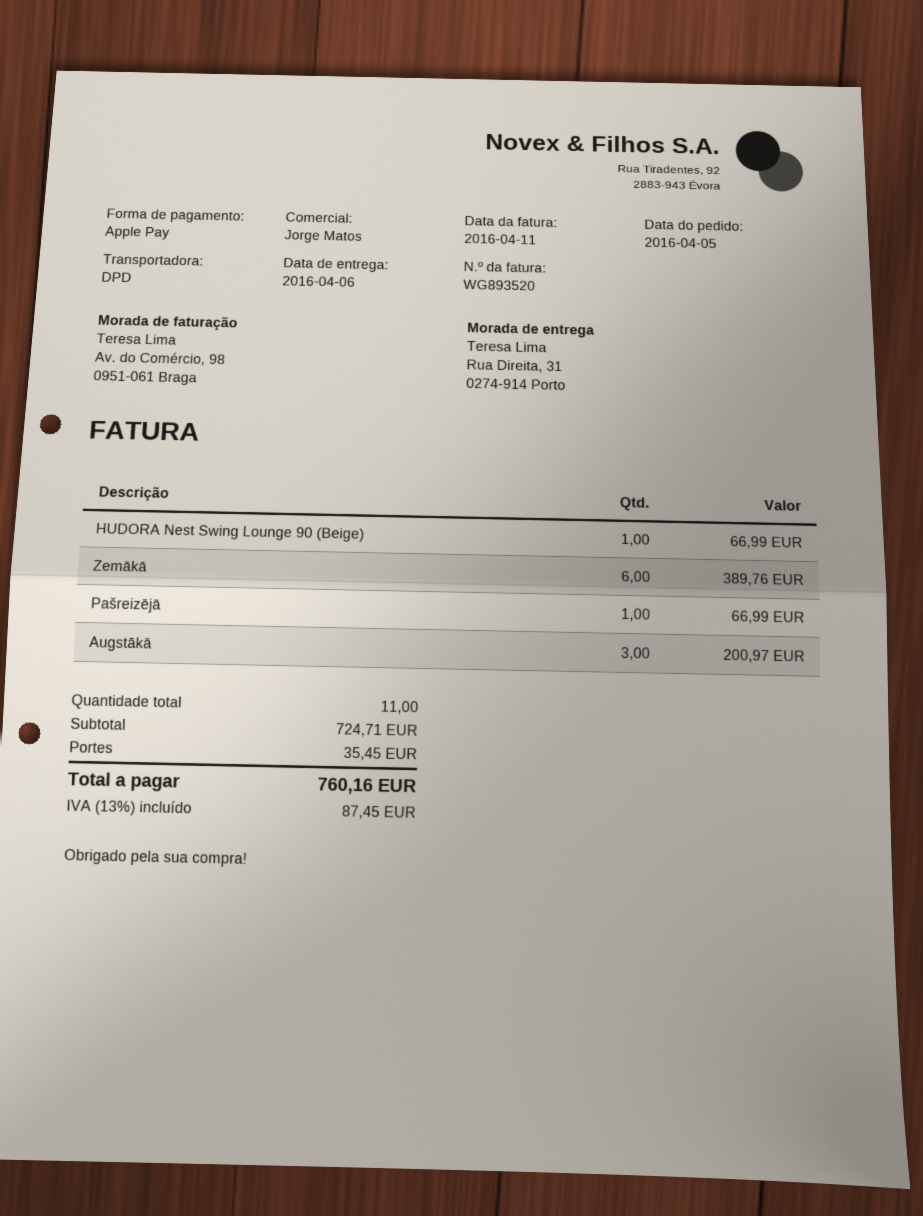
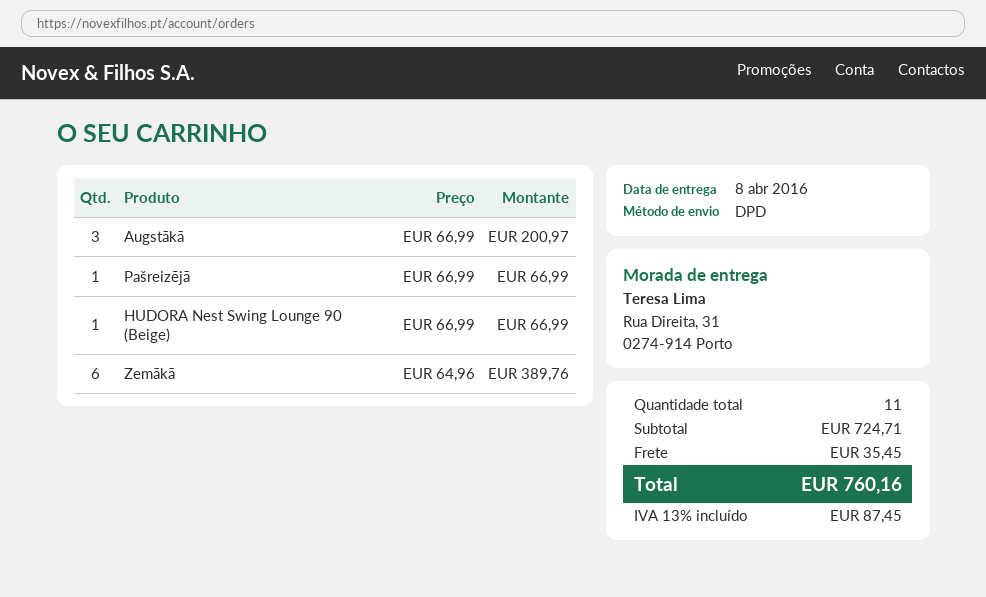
delivery date: 2016-04-06 -> 2016-04-08

